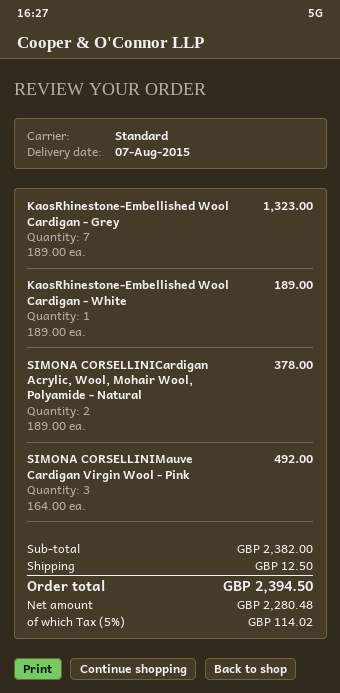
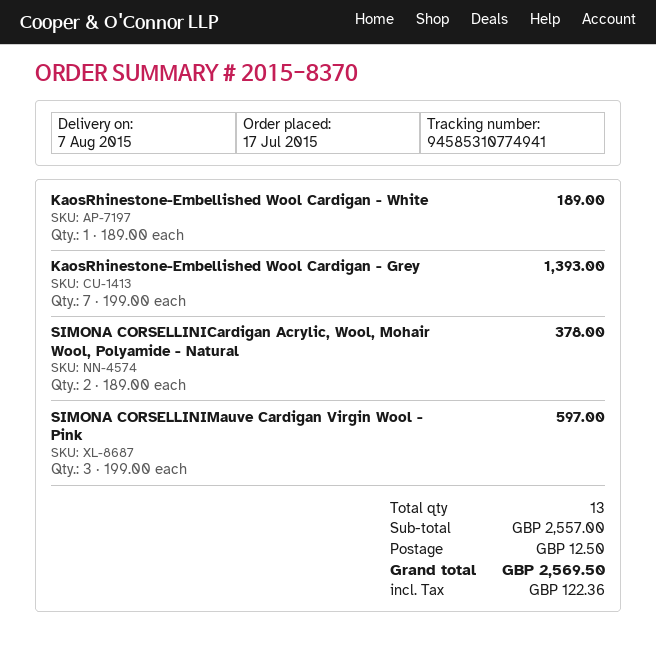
KaosRhinestone-Embellished Wool Cardigan - Grey: 7 x 189.00 = 1323.00 -> 7 x 199.00 = 1393.00
SIMONA CORSELLINIMauve Cardigan Virgin Wool - Pink: 3 x 164.00 = 492.00 -> 3 x 199.00 = 597.00
subtotal: 2382.00 -> 2557.00
tax: 114.02 -> 122.36
total: 2394.50 -> 2569.50

